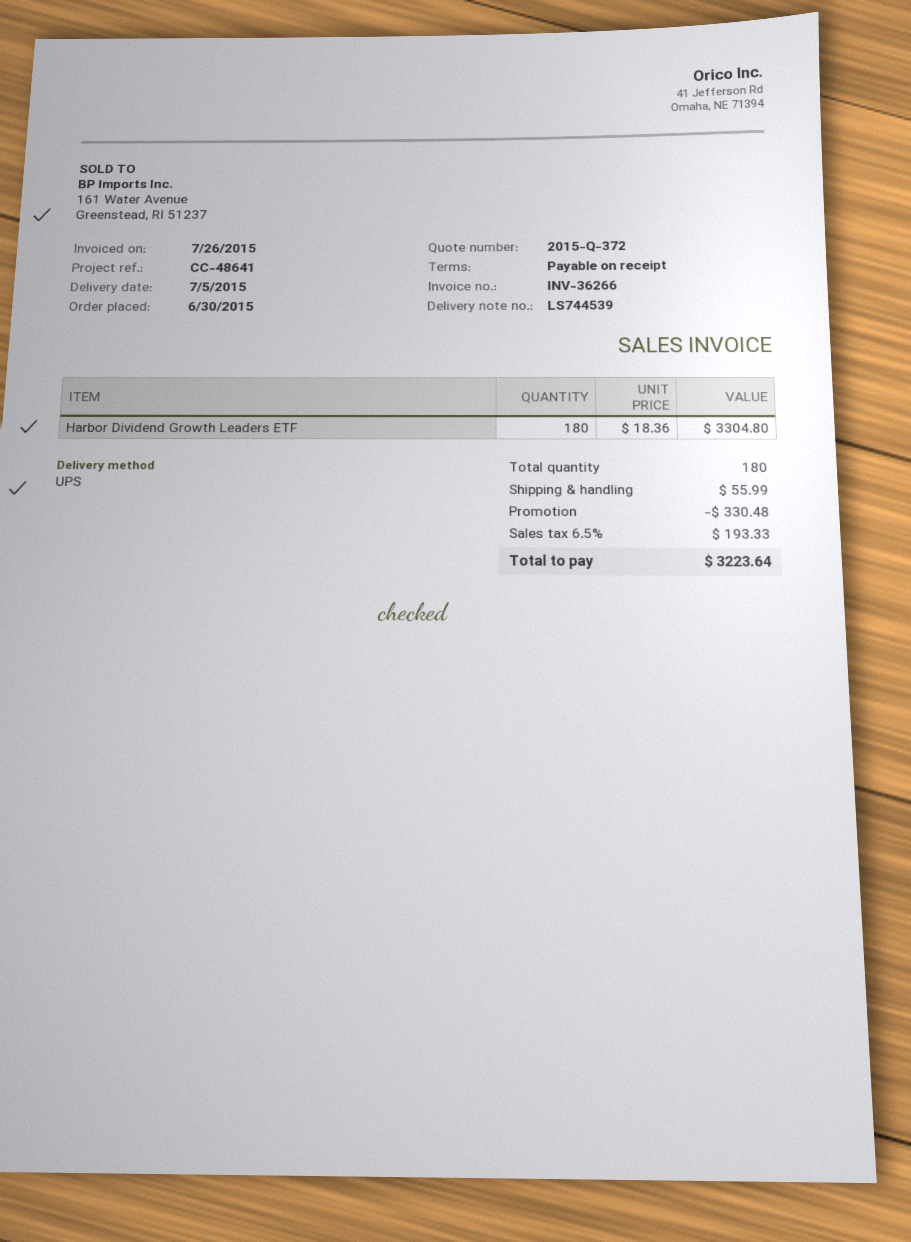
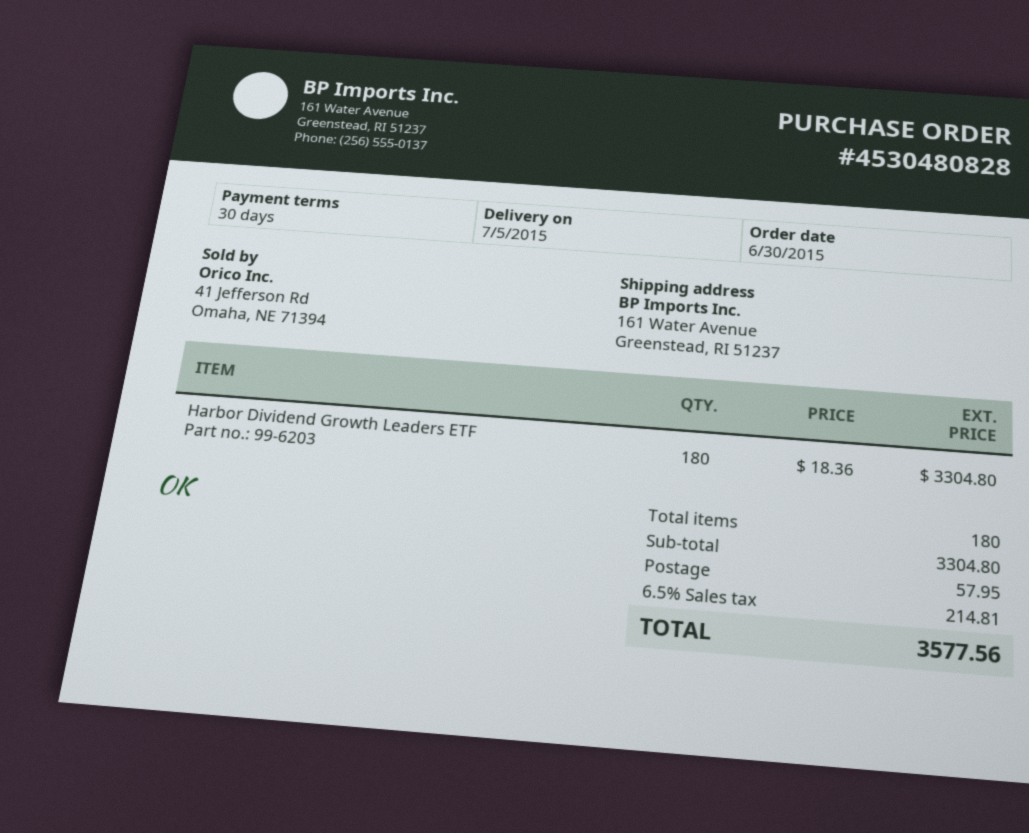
payment terms: on receipt -> 30 days
discount: 330.48 -> none
shipping: 55.99 -> 57.95
tax: 6.5% = 193.33 -> 6.5% = 214.81
total: 3223.64 -> 3577.56

